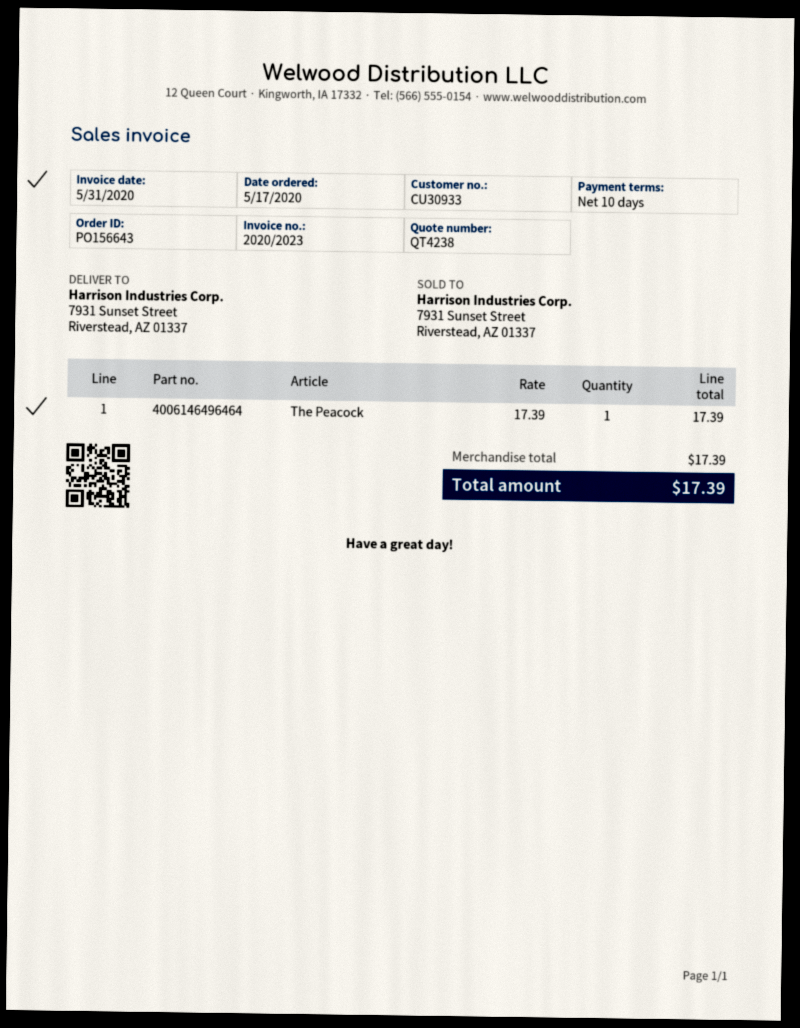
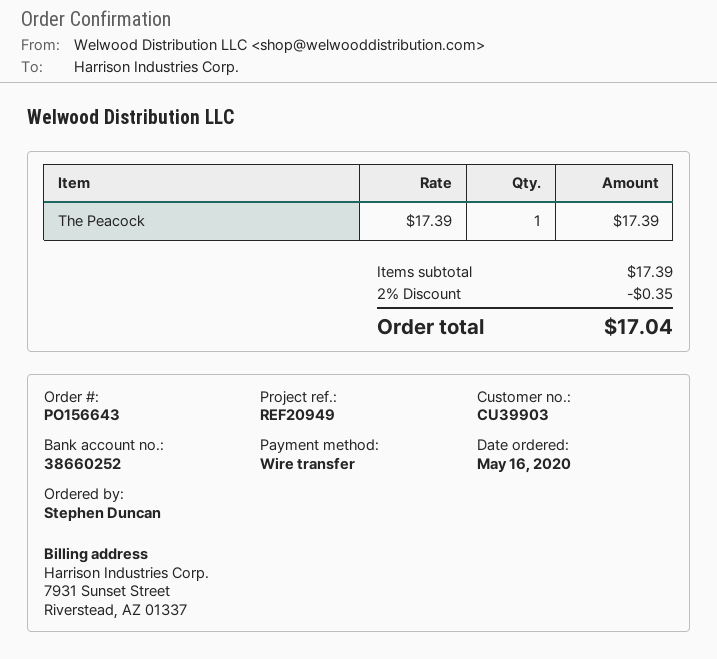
order date: 2020-05-17 -> 2020-05-16
customer number: CU30933 -> CU39903
discount: none -> 2% = 0.35
total: 17.39 -> 17.04

